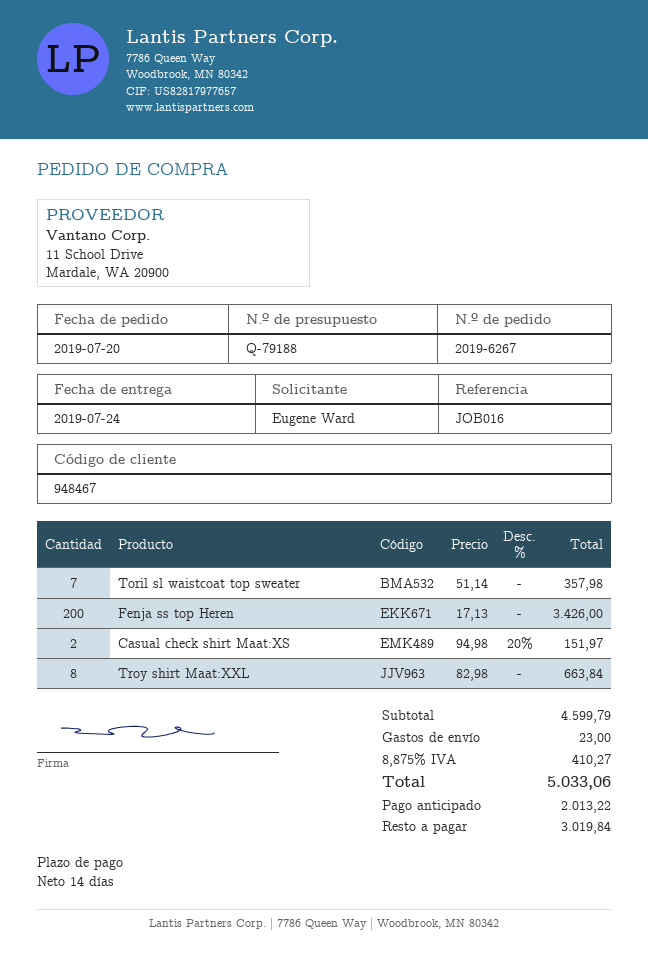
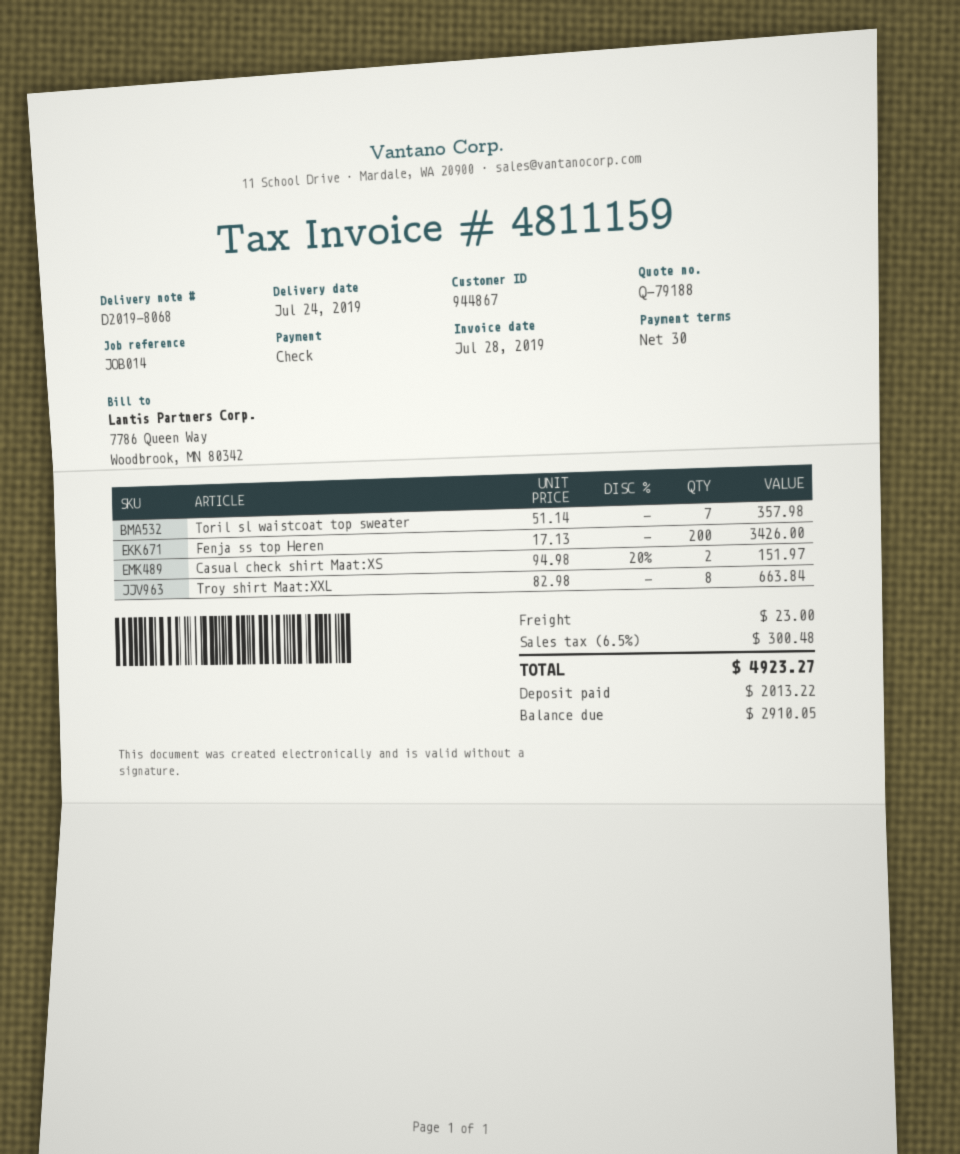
payment terms: 14 days -> 30 days
customer number: 948467 -> 944867
reference: JOB016 -> JOB014
tax: 8.875% = 410.27 -> 6.5% = 300.48
total: 5033.06 -> 4923.27
balance: 3019.84 -> 2910.05

